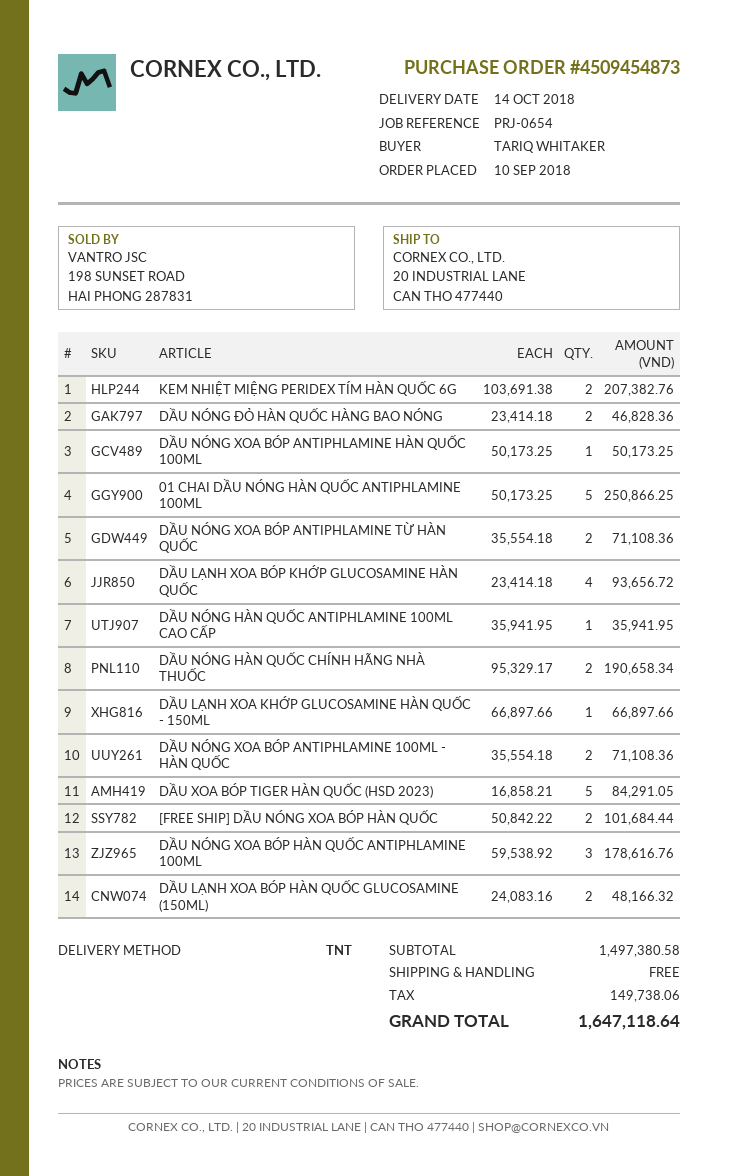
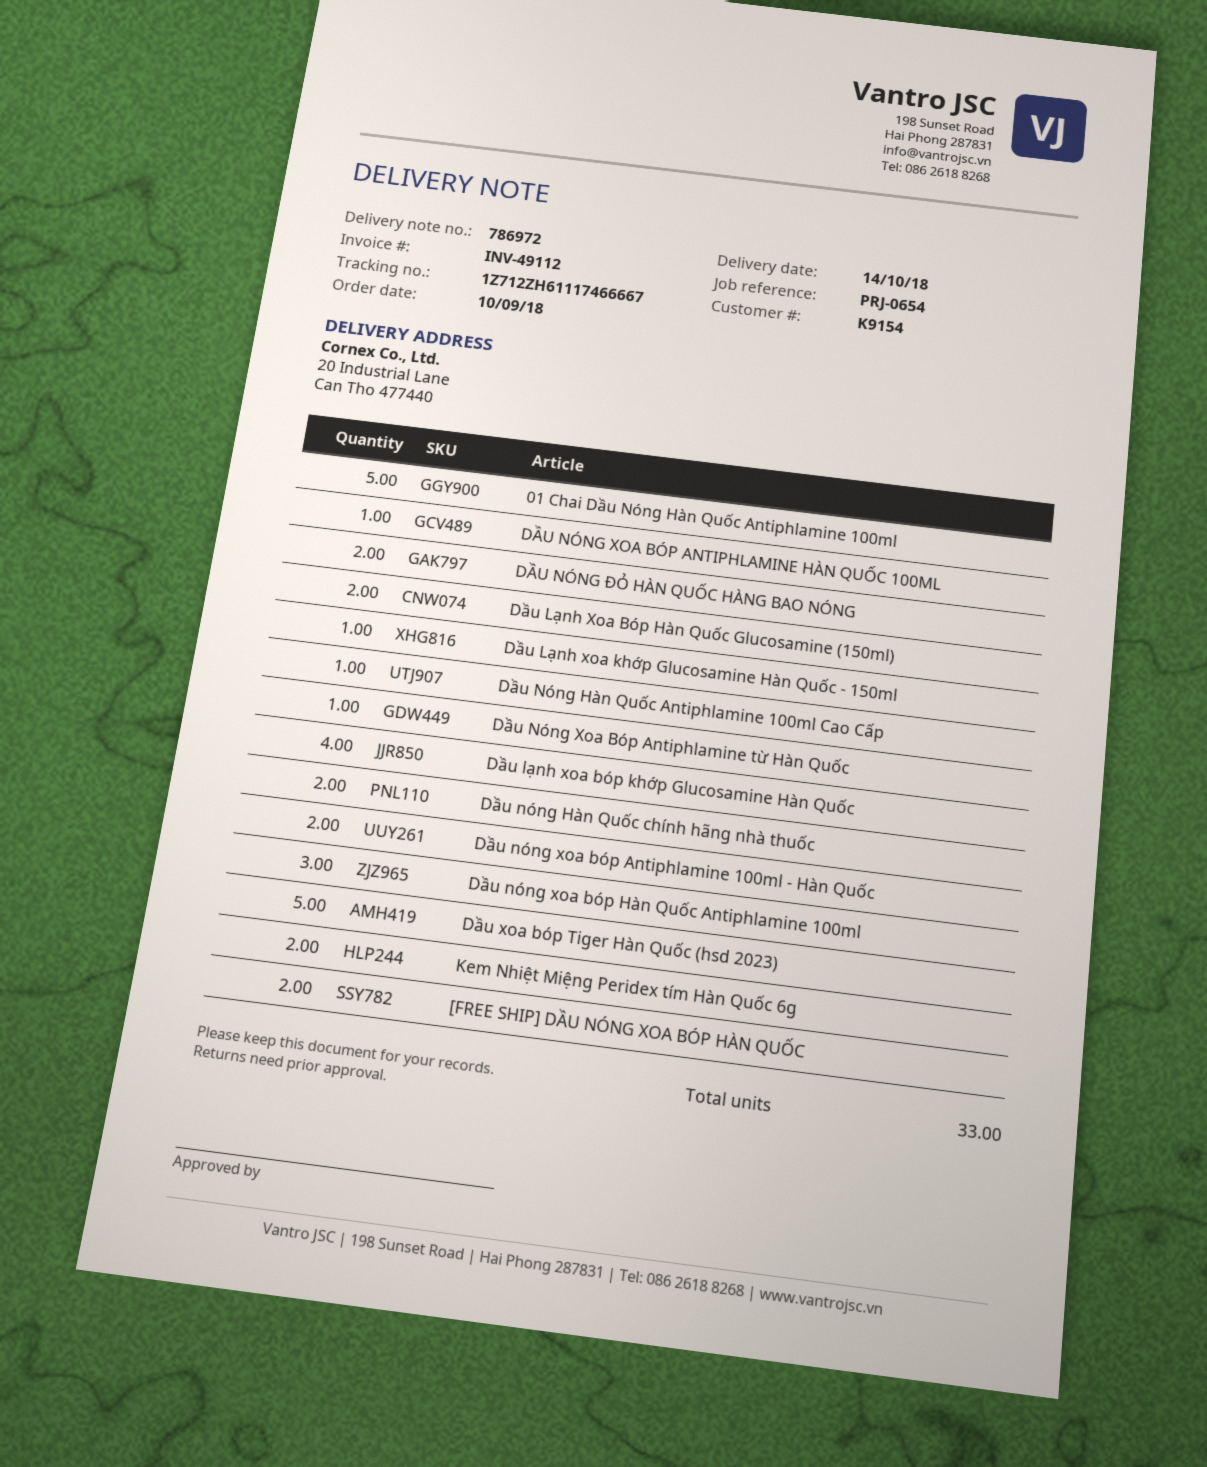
DẦU NÓNG XOA BÓP ANTIPHLAMINE TỪ HÀN QUỐC: 2 -> 1

